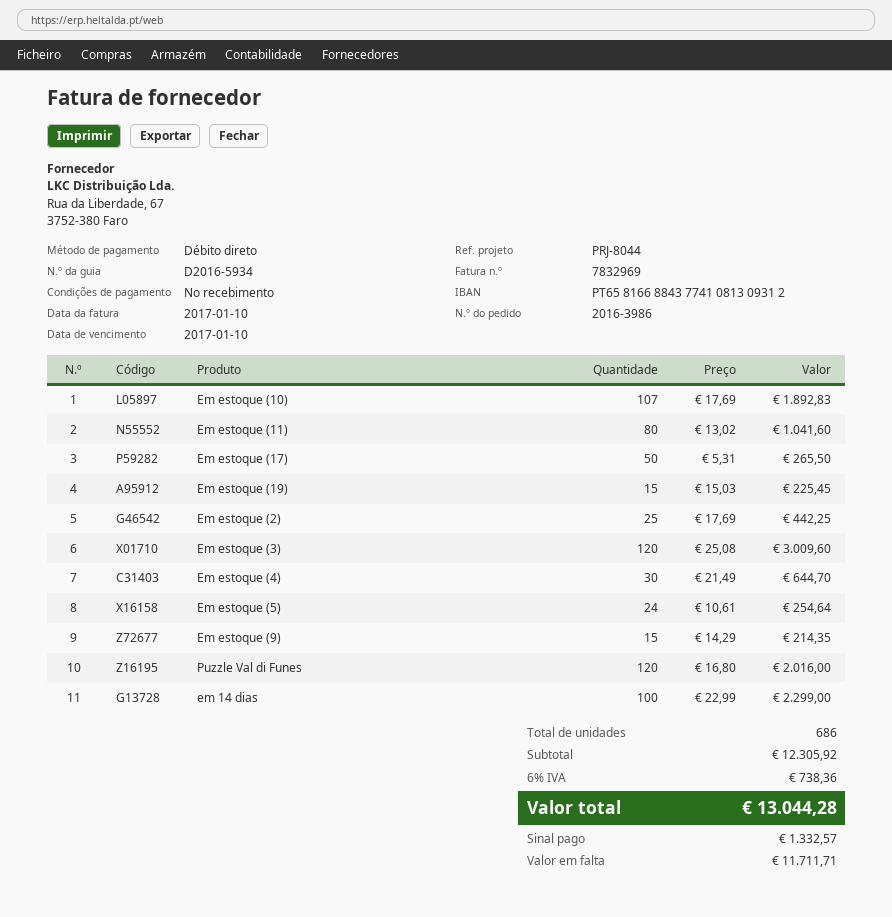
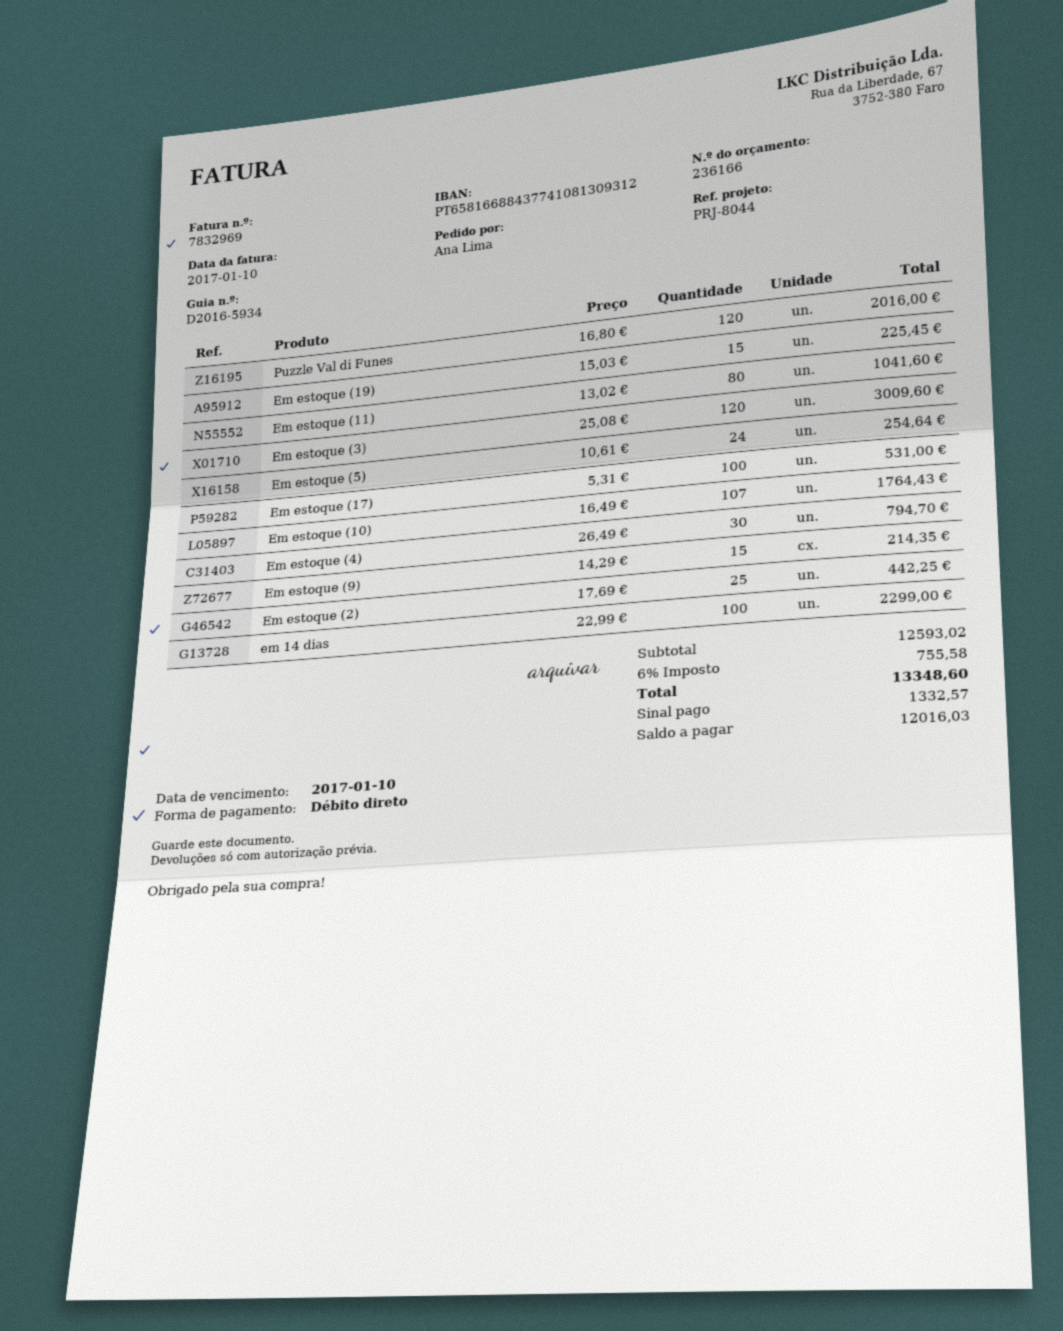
Em estoque (10): 107 x 17.69 = 1892.83 -> 107 x 16.49 = 1764.43
Em estoque (17): 50 x 5.31 = 265.50 -> 100 x 5.31 = 531.00
Em estoque (4): 30 x 21.49 = 644.70 -> 30 x 26.49 = 794.70
subtotal: 12305.92 -> 12593.02
tax: 6% = 738.36 -> 6% = 755.58
total: 13044.28 -> 13348.60
balance: 11711.71 -> 12016.03

